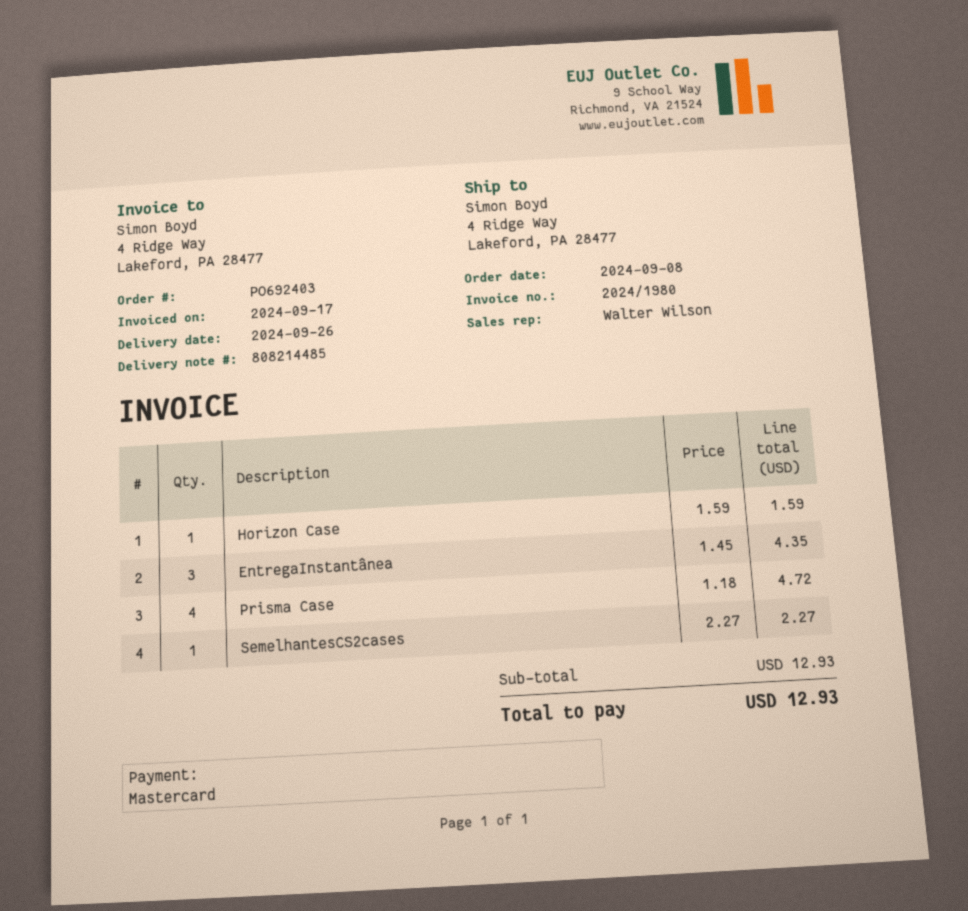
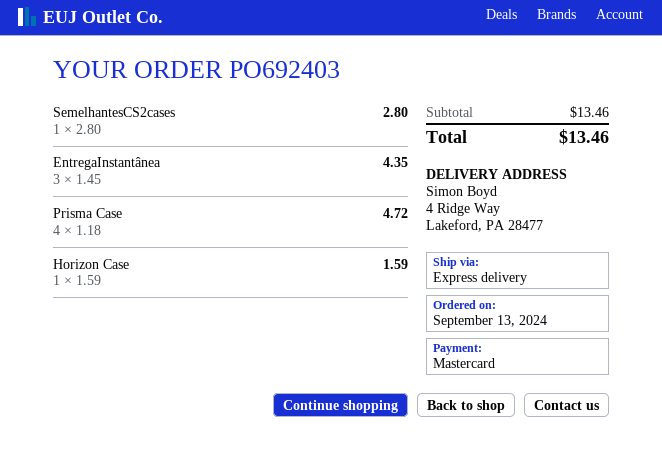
order date: 2024-09-08 -> 2024-09-13
SemelhantesCS2cases: 1 x 2.27 = 2.27 -> 1 x 2.80 = 2.80
subtotal: 12.93 -> 13.46
total: 12.93 -> 13.46

